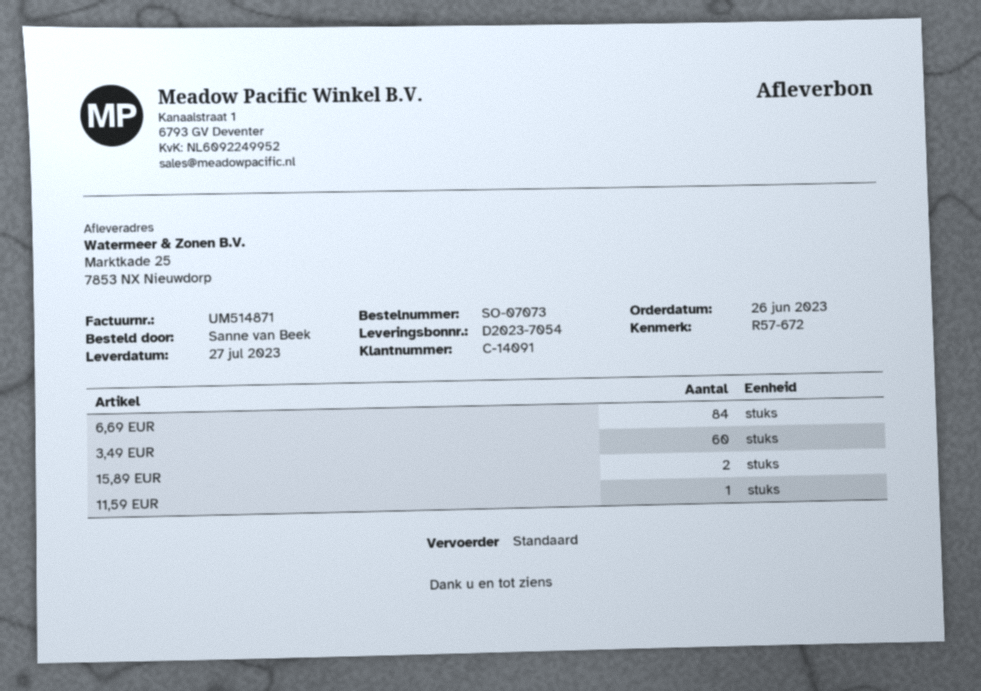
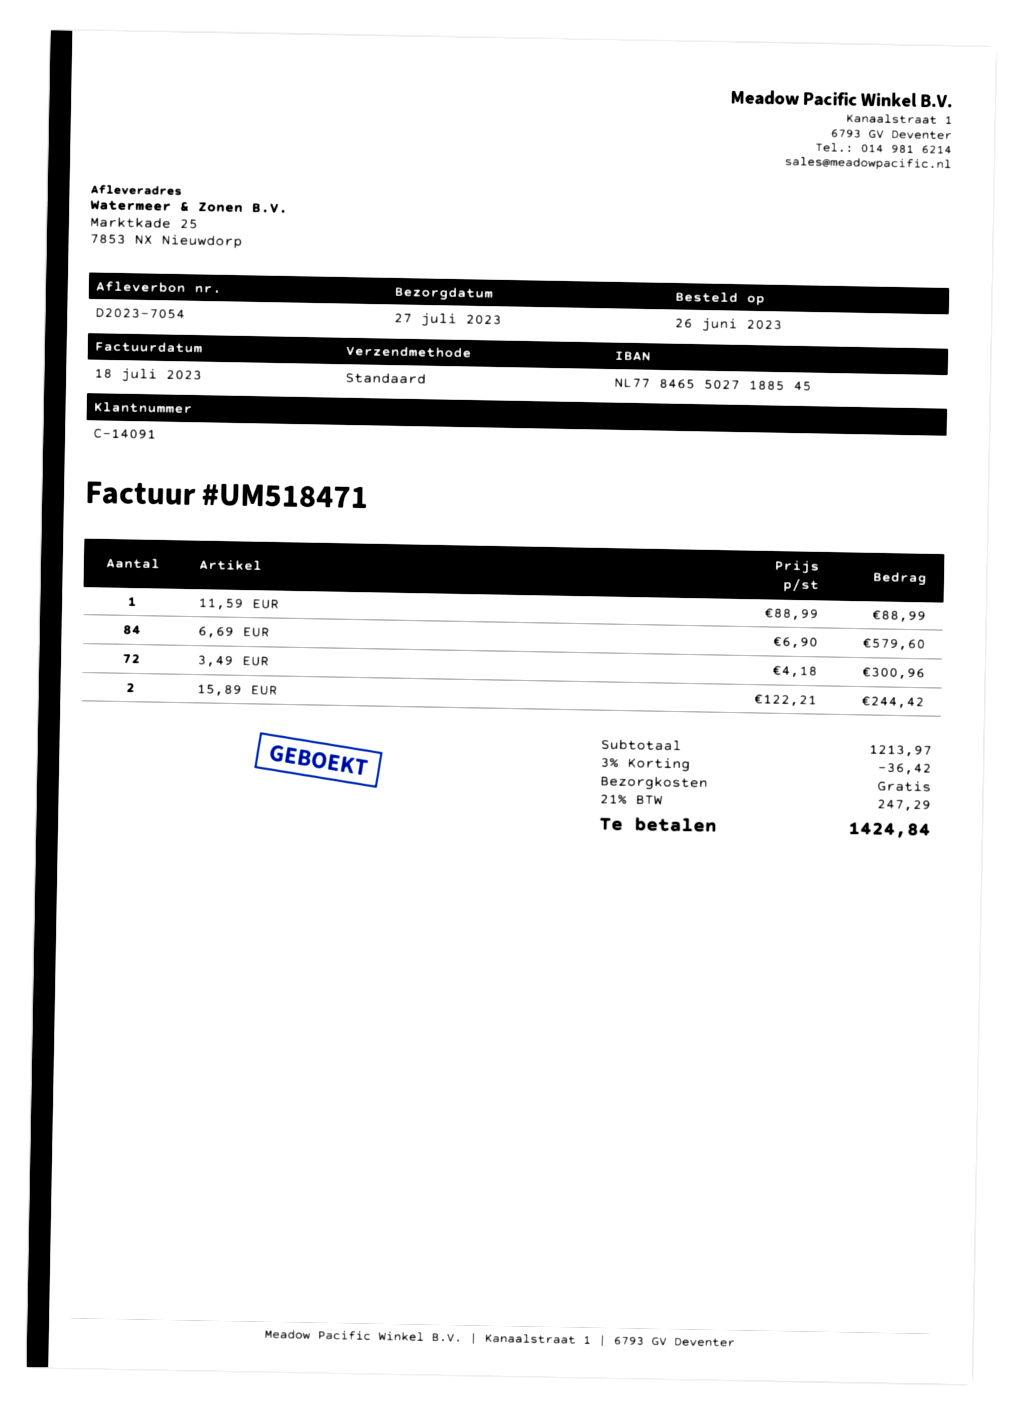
invoice number: UM514871 -> UM518471
3,49 EUR: 60 -> 72

